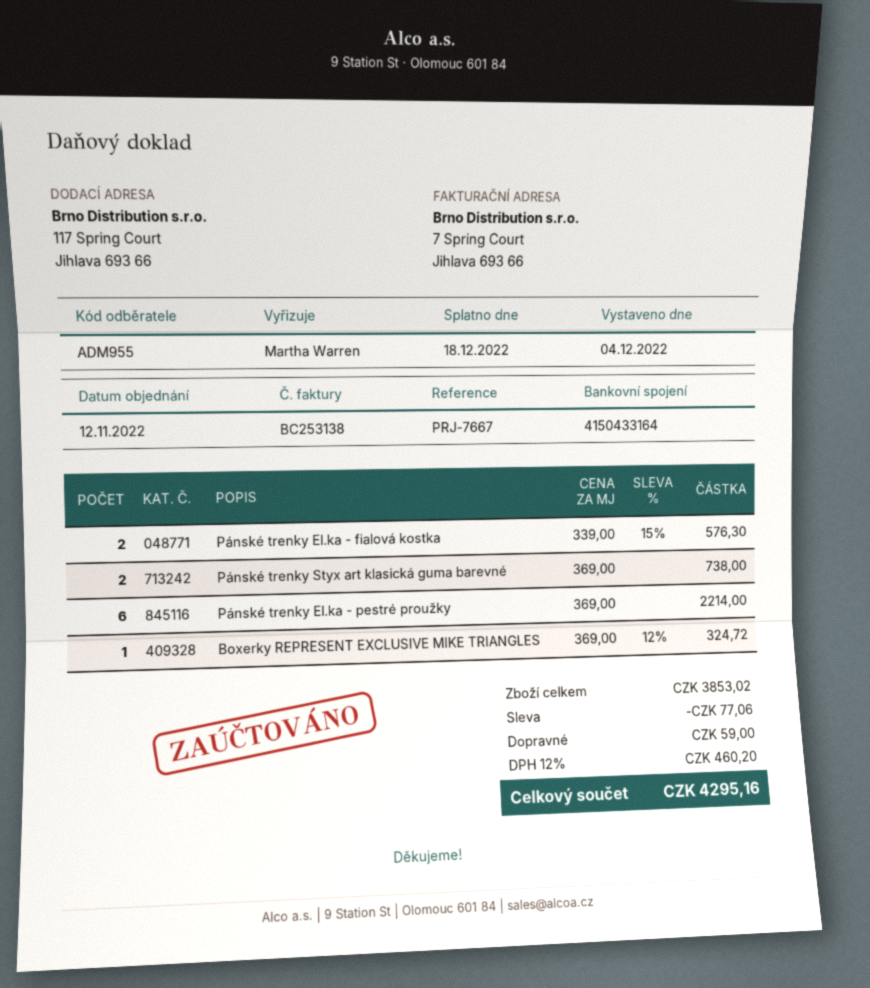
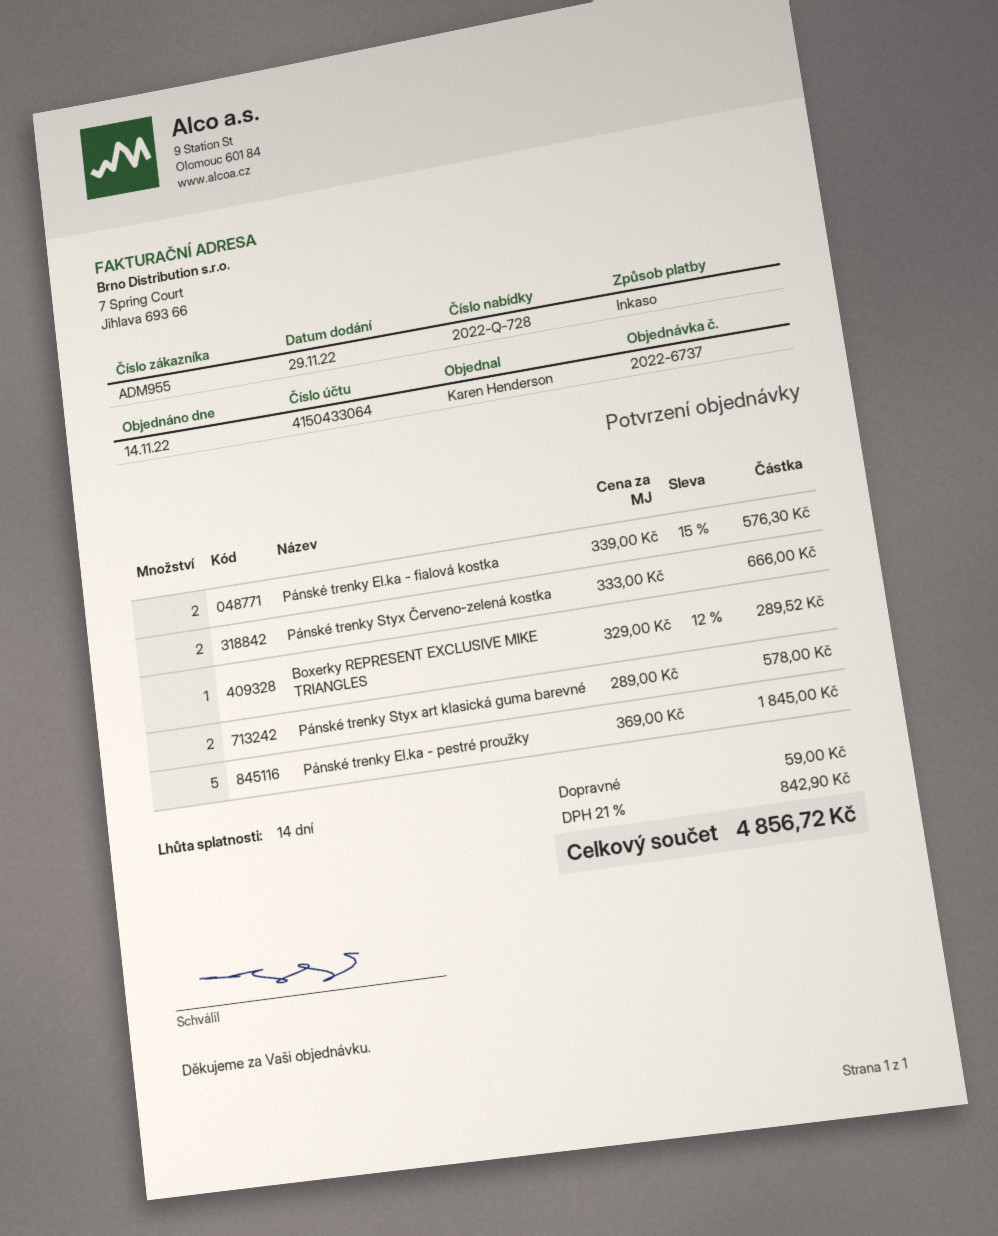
order date: 2022-11-12 -> 2022-11-14
bank account: 4150433164 -> 4150433064
Pánské trenky Styx art klasická guma barevné: 2 x 369.00 = 738.00 -> 2 x 289.00 = 578.00
Pánské trenky El.ka - pestré proužky: 6 x 369.00 = 2214.00 -> 5 x 369.00 = 1845.00
Boxerky REPRESENT EXCLUSIVE MIKE TRIANGLES: 1 x 369.00 - 12% = 324.72 -> 1 x 329.00 - 12% = 289.52
Pánské trenky Styx Červeno-zelená kostka: none -> 2 x 333.00 = 666.00
discount: 77.06 -> none
tax: 12% = 460.20 -> 21% = 842.90
total: 4295.16 -> 4856.72

